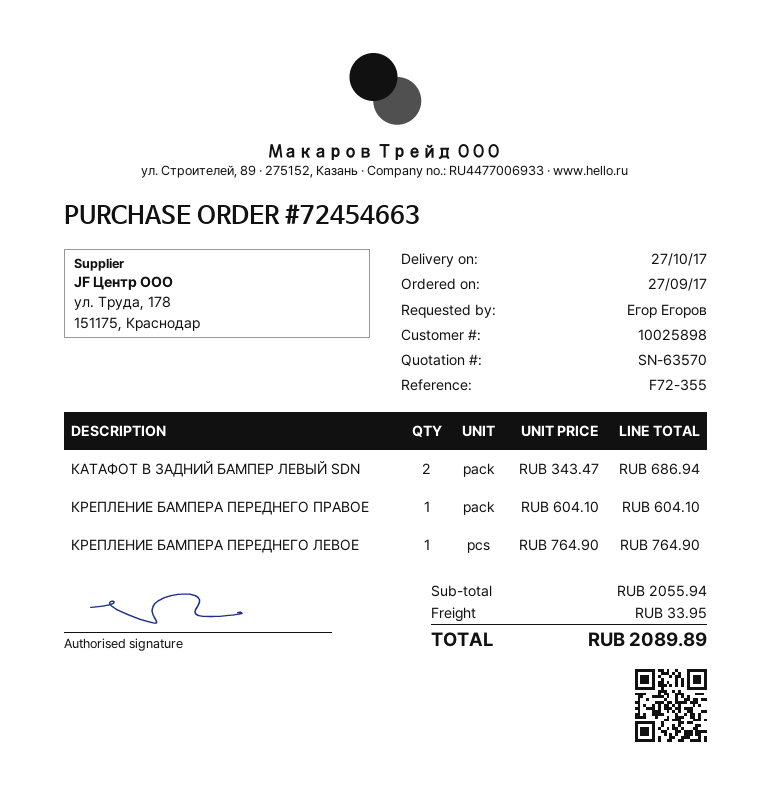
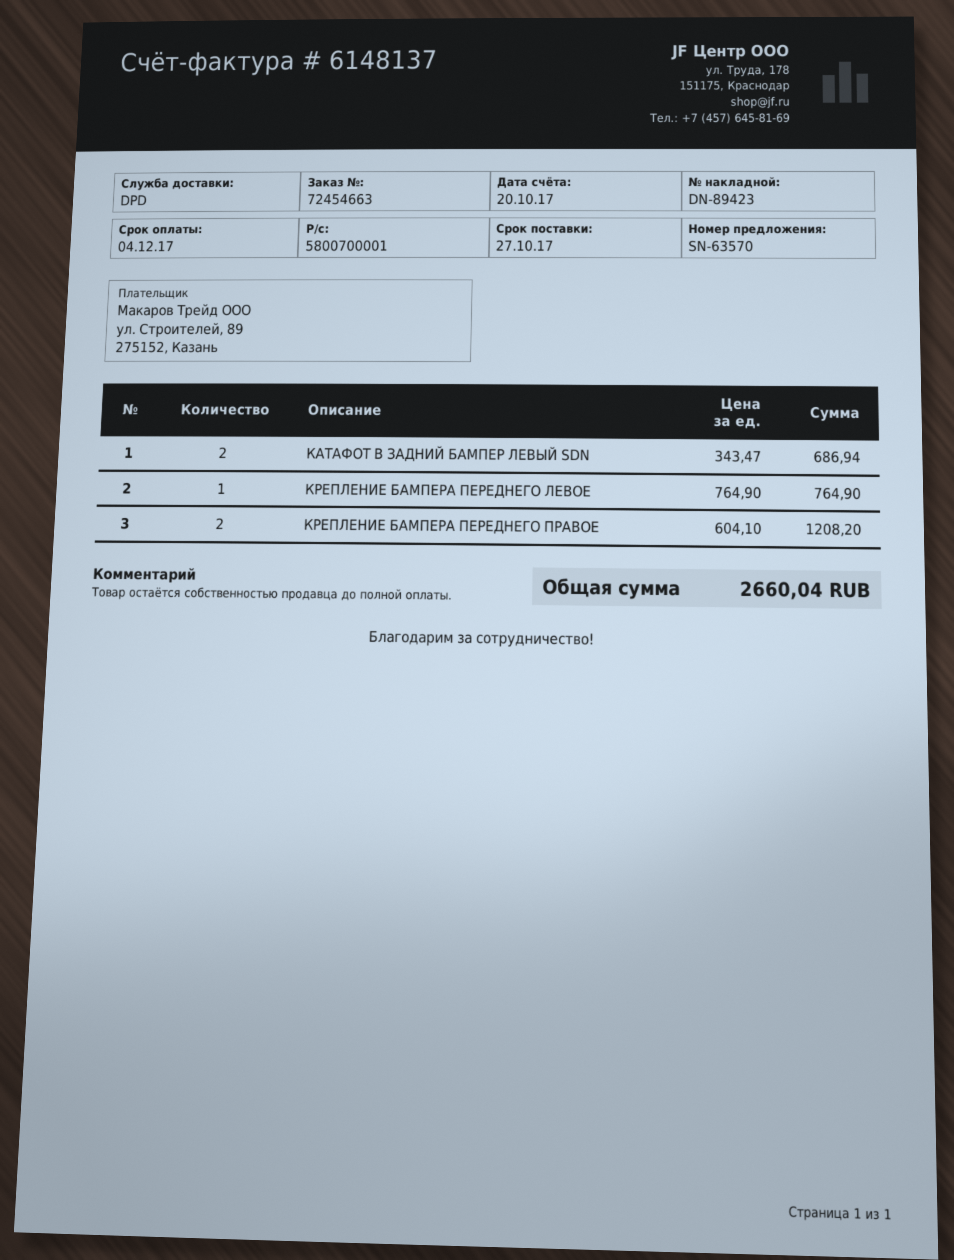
КРЕПЛЕНИЕ БАМПЕРА ПЕРЕДНЕГО ПРАВОЕ: 1 x 604.10 = 604.10 -> 2 x 604.10 = 1208.20
shipping: 33.95 -> none
total: 2089.89 -> 2660.04

